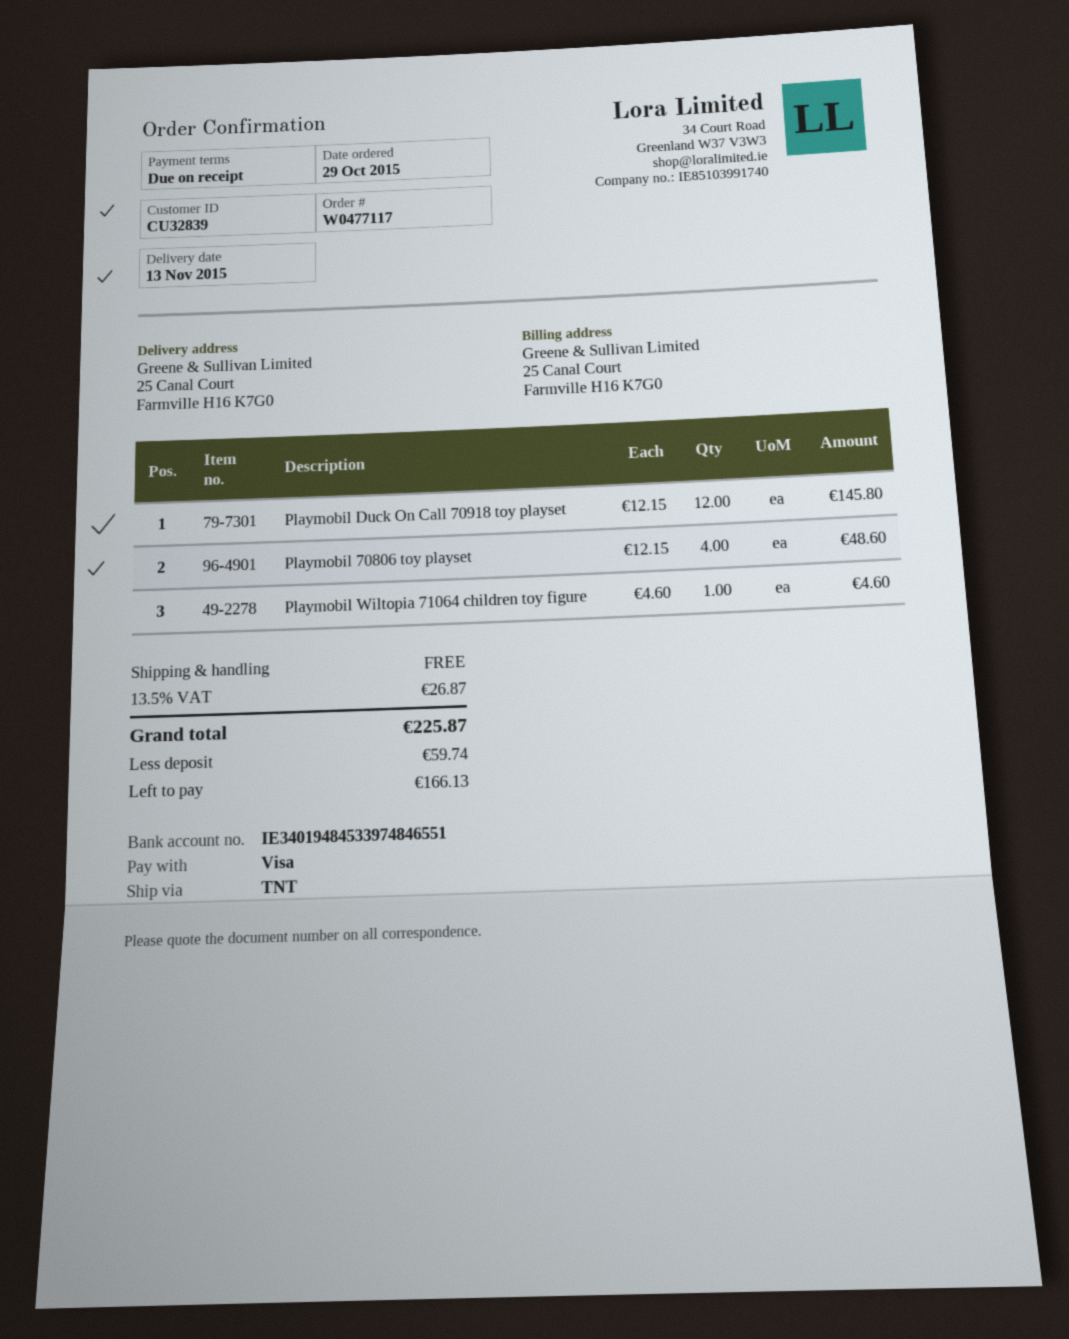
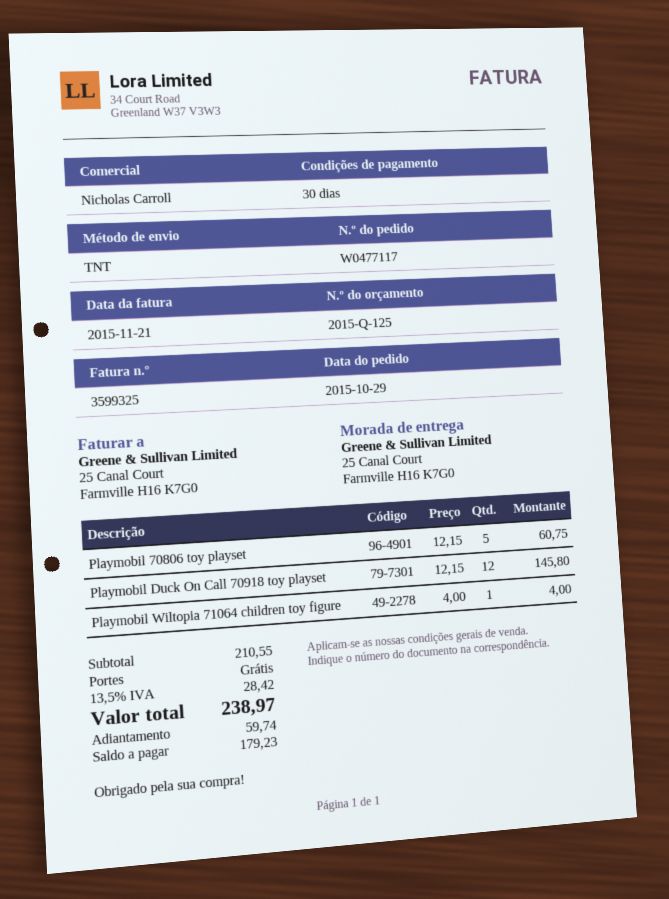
payment terms: on receipt -> 30 days
Playmobil 70806 toy playset: 4 x 12.15 = 48.60 -> 5 x 12.15 = 60.75
Playmobil Wiltopia 71064 children toy figure: 1 x 4.60 = 4.60 -> 1 x 4.00 = 4.00
tax: 13.5% = 26.87 -> 13.5% = 28.42
total: 225.87 -> 238.97
balance: 166.13 -> 179.23

